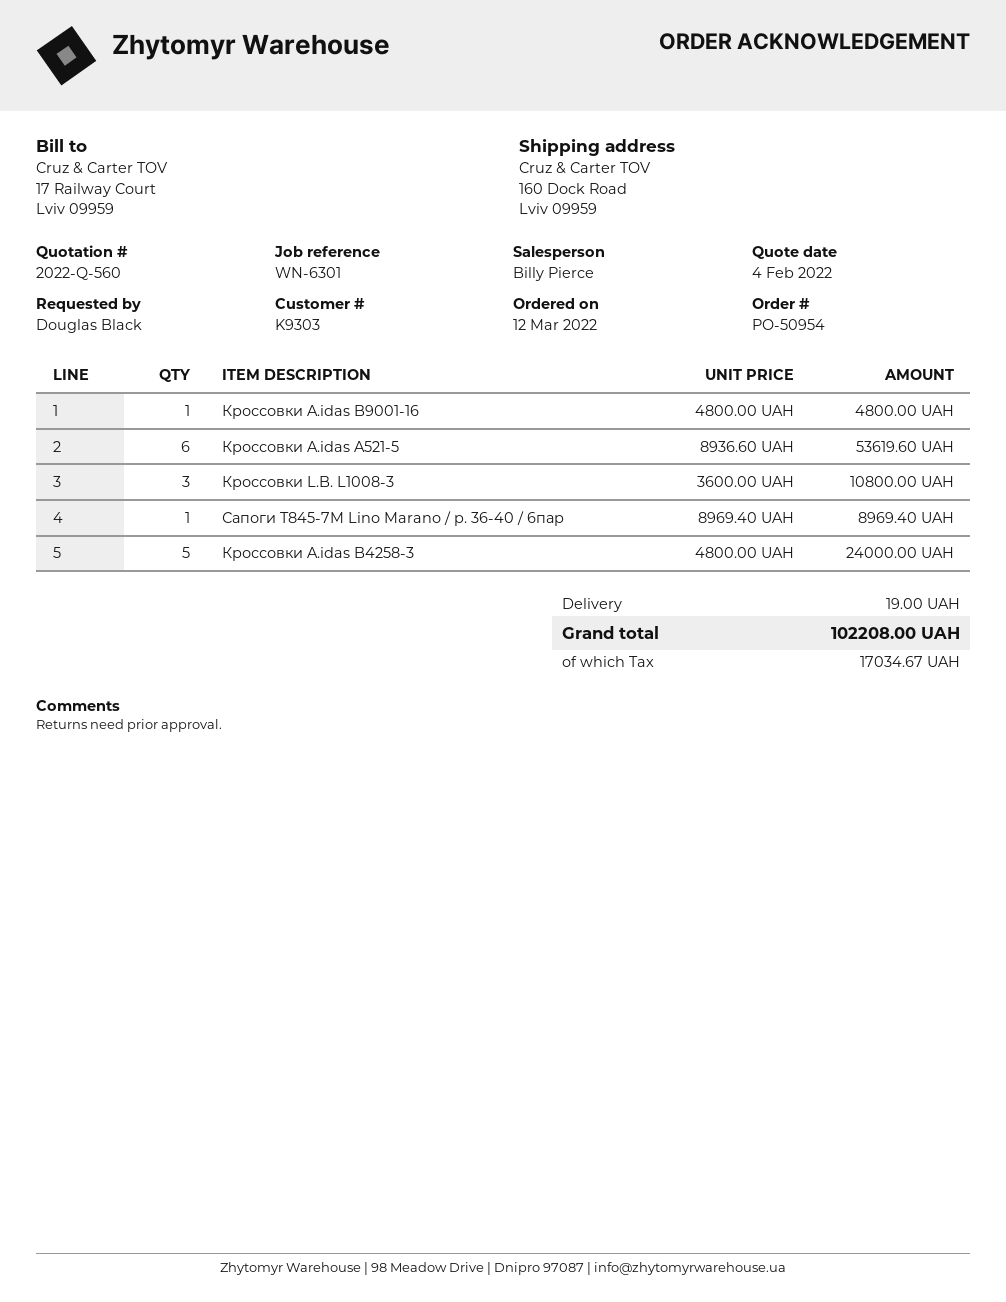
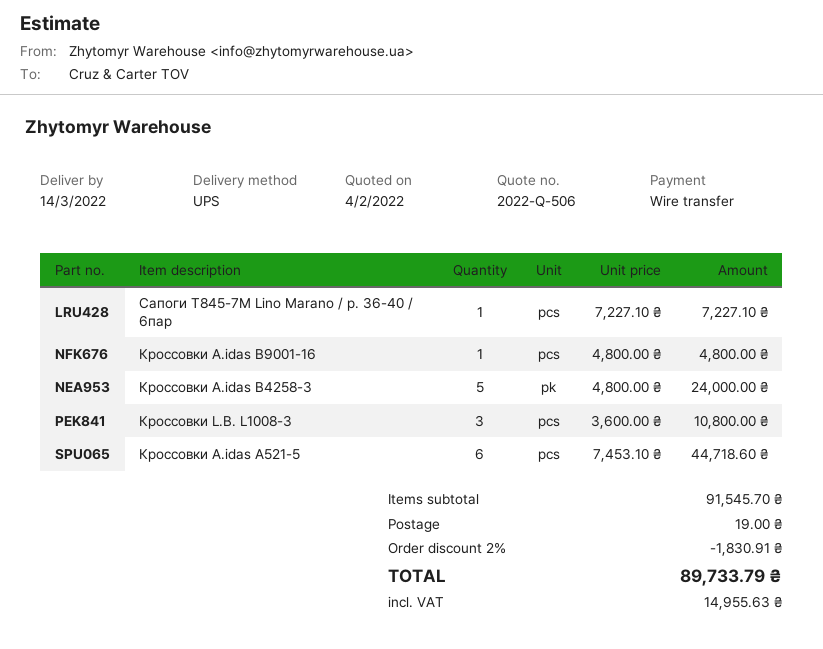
quote number: 2022-Q-560 -> 2022-Q-506
Кроссовки A.idas A521-5: 6 x 8936.60 = 53619.60 -> 6 x 7453.10 = 44718.60
Сапоги T845-7M Lino Marano / p. 36-40 / 6пар: 1 x 8969.40 = 8969.40 -> 1 x 7227.10 = 7227.10
discount: none -> 2% = 1830.91
tax: 17034.67 -> 14955.63
total: 102208.00 -> 89733.79

